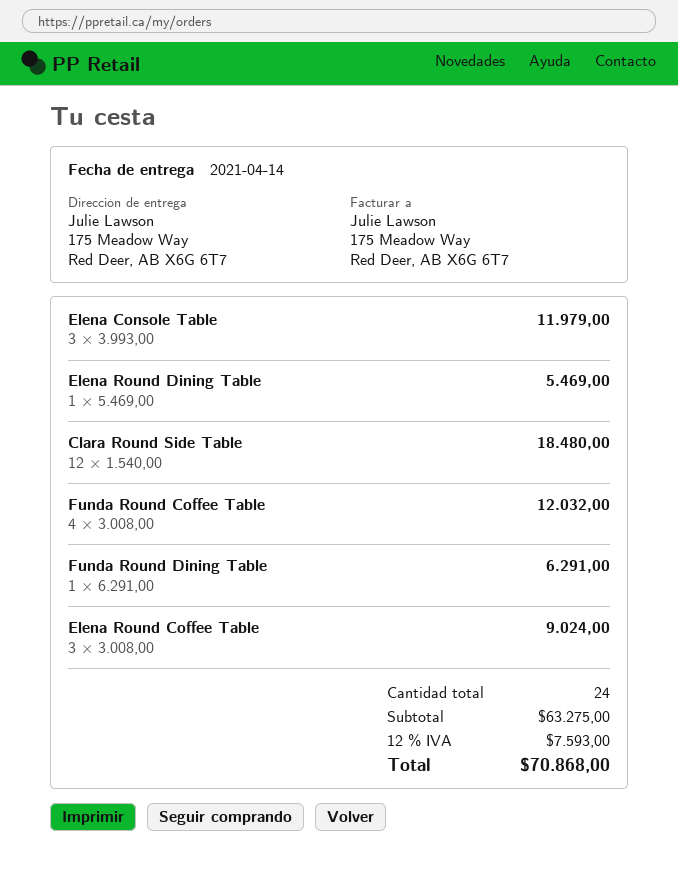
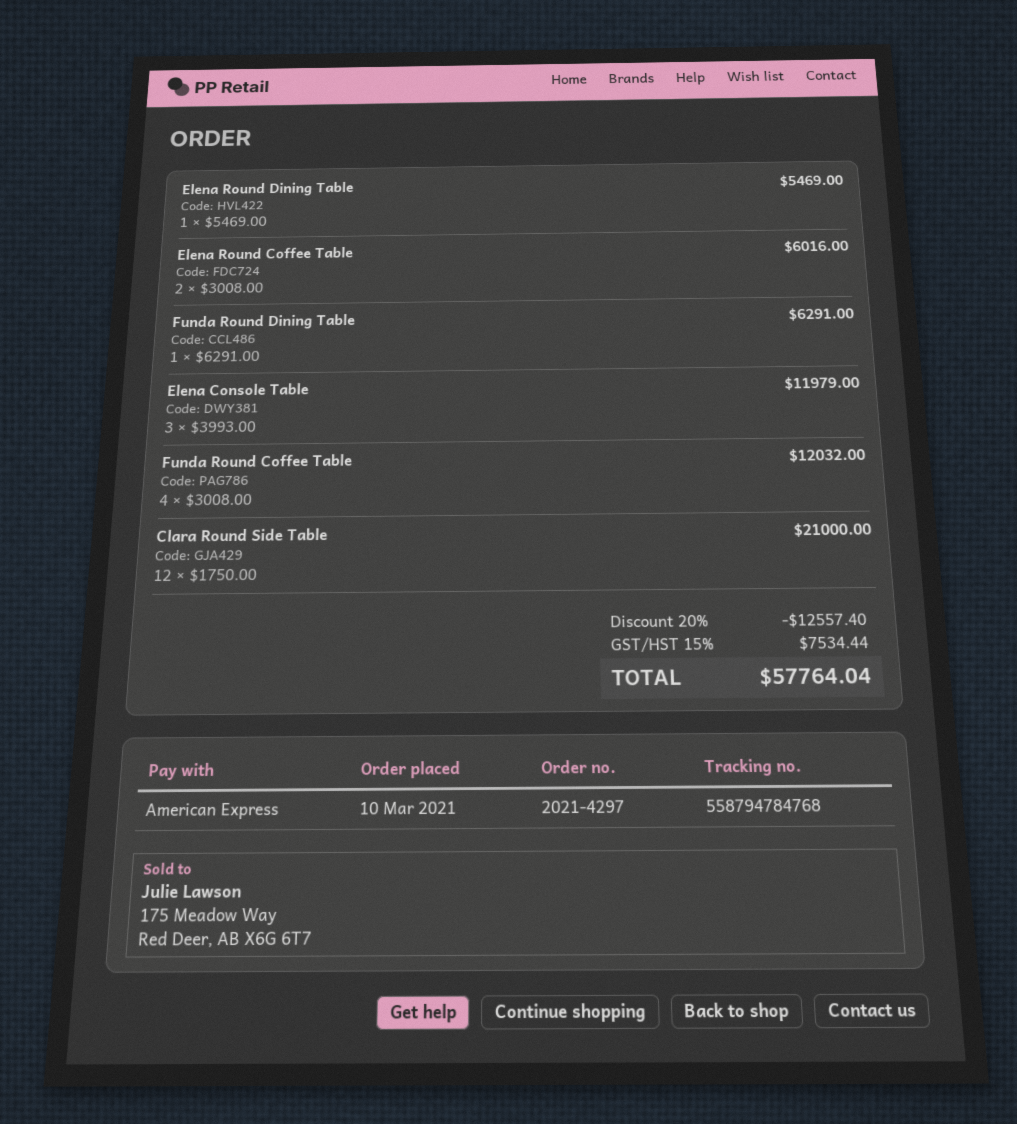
Clara Round Side Table: 12 x 1540.00 = 18480.00 -> 12 x 1750.00 = 21000.00
Elena Round Coffee Table: 3 x 3008.00 = 9024.00 -> 2 x 3008.00 = 6016.00
discount: none -> 20% = 12557.40
tax: 12% = 7593.00 -> 15% = 7534.44
total: 70868.00 -> 57764.04

